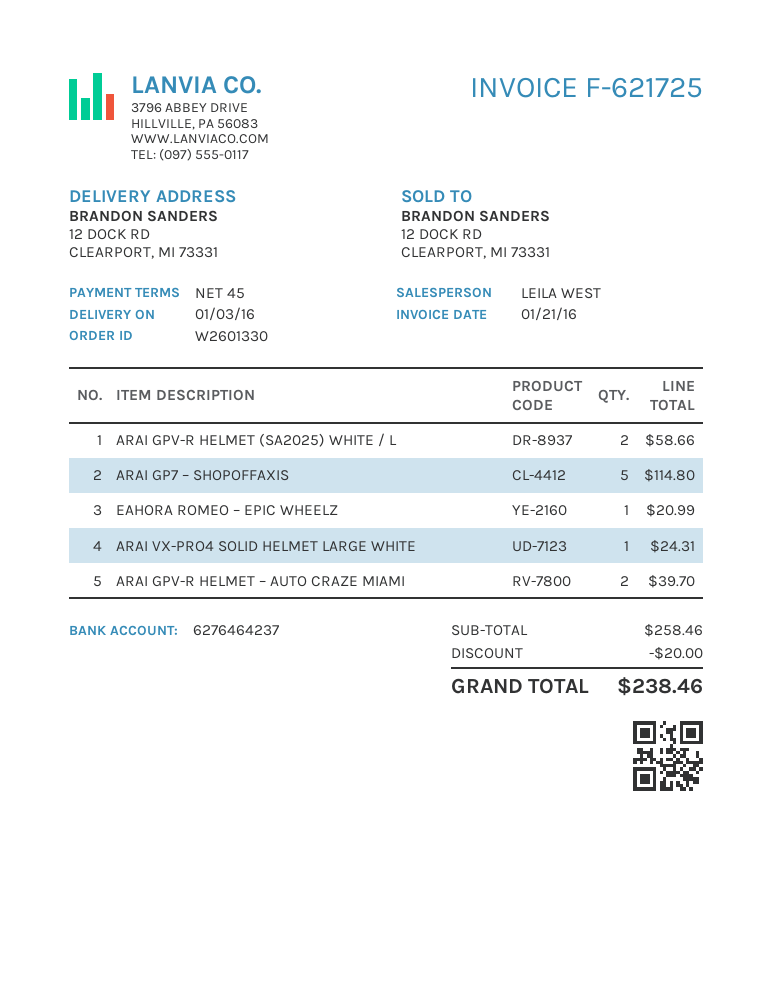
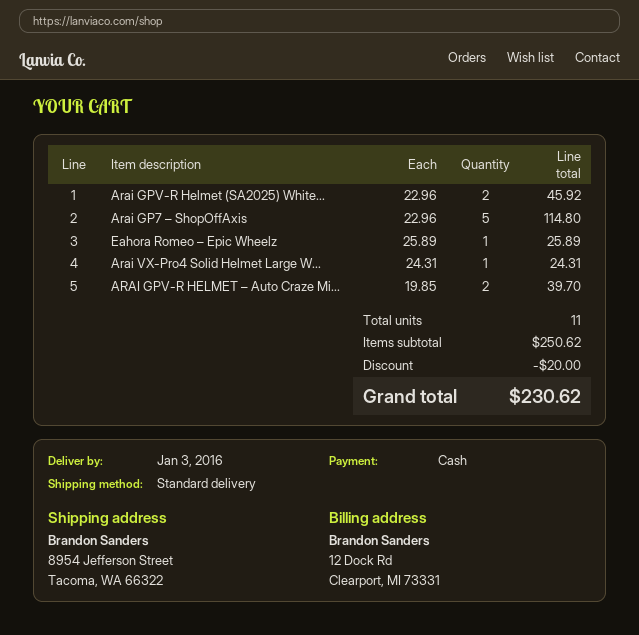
ship to: 12 DOCK RD, CLEARPORT, MI 73331 -> 8954 Jefferson Street, Tacoma, WA 66322
ARAI GPV-R HELMET (SA2025) WHITE / L: 2 for 58.66 -> 2 for 45.92
EAHORA ROMEO – EPIC WHEELZ: 1 for 20.99 -> 1 for 25.89
subtotal: 258.46 -> 250.62
total: 238.46 -> 230.62

